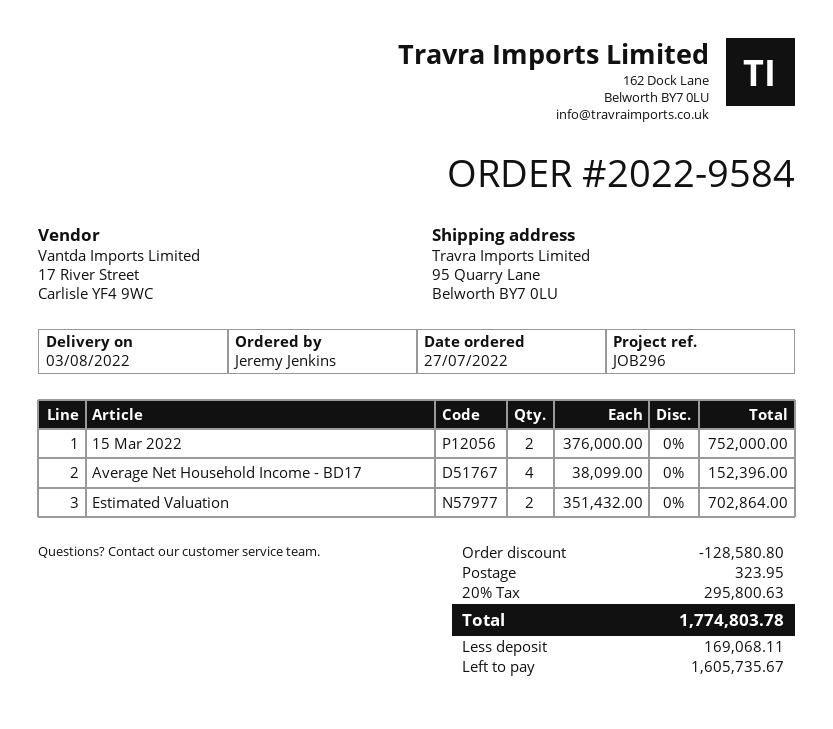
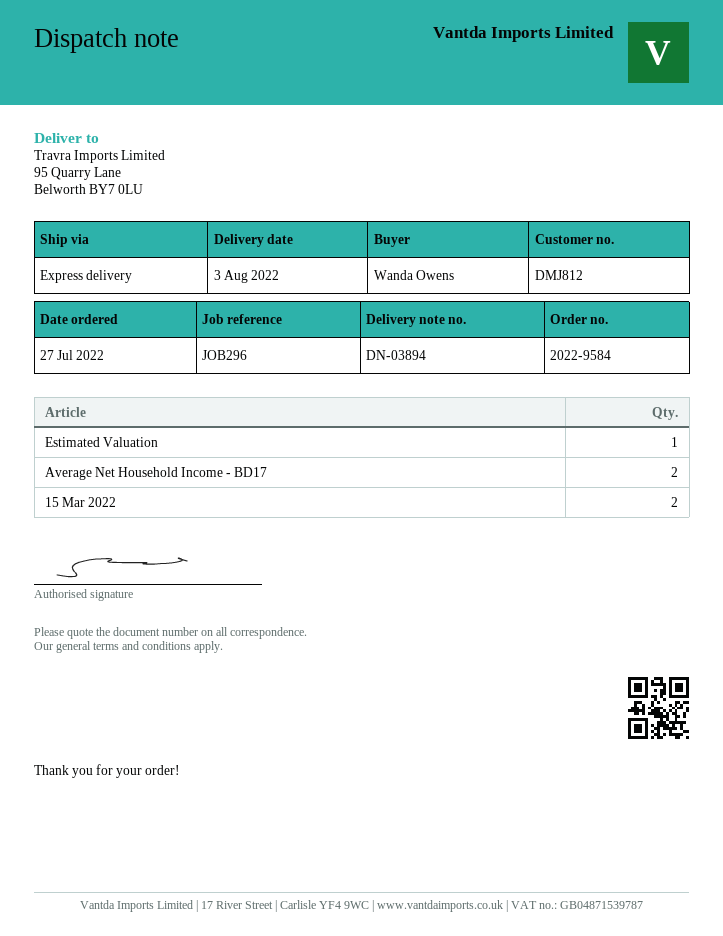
ordered by: Jeremy Jenkins -> Wanda Owens
Average Net Household Income - BD17: 4 -> 2
Estimated Valuation: 2 -> 1

